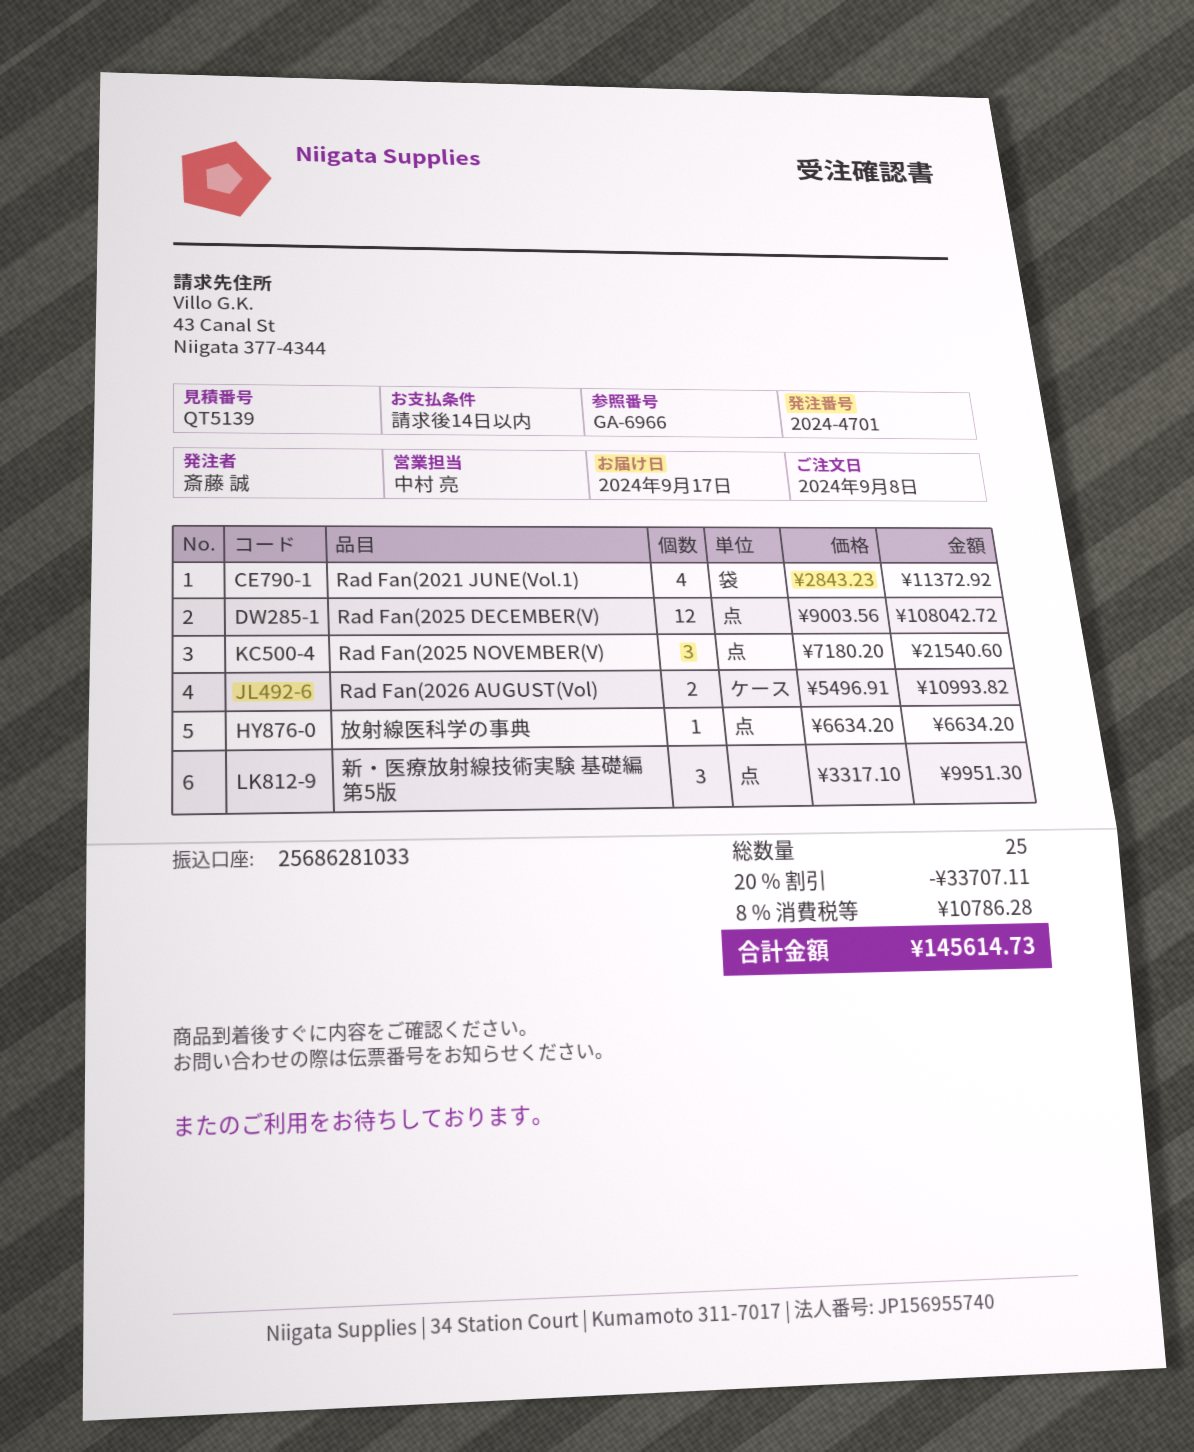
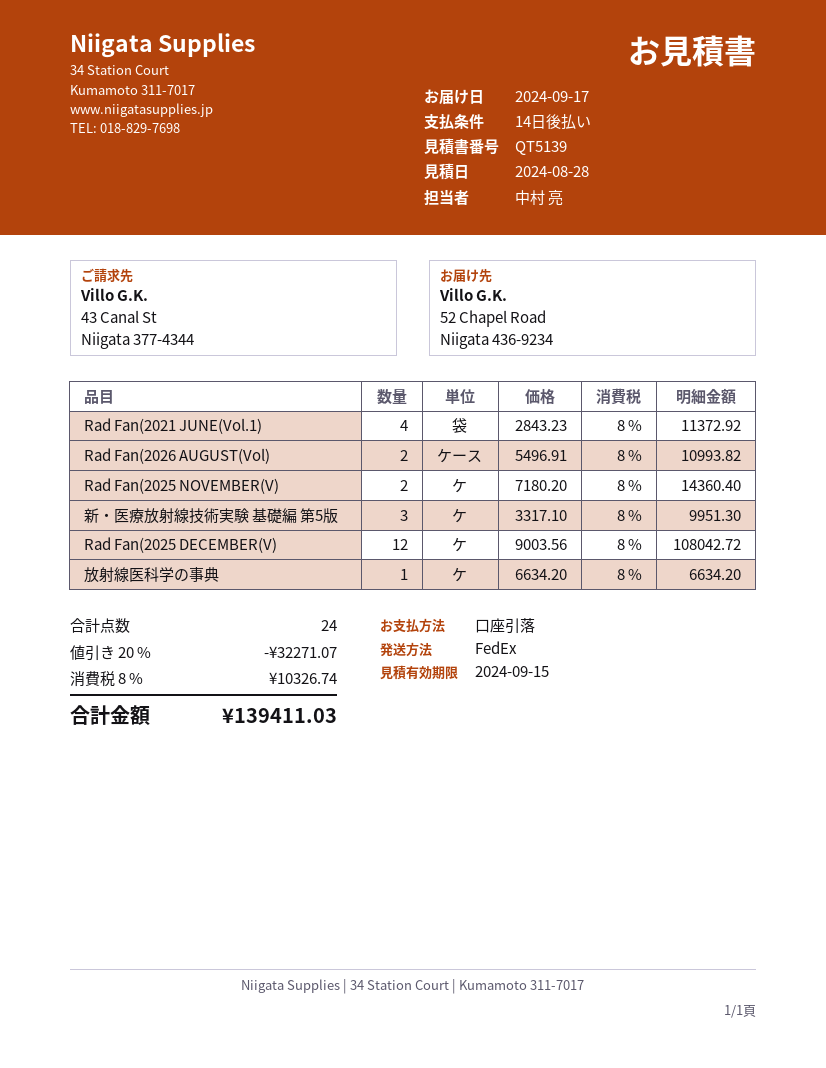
Rad Fan(2025 NOVEMBER(V): 3 x 7180.20 = 21540.60 -> 2 x 7180.20 = 14360.40
total quantity: 25 -> 24
discount: 20% = 33707.11 -> 20% = 32271.07
tax: 8% = 10786.28 -> 8% = 10326.74
total: 145614.73 -> 139411.03

